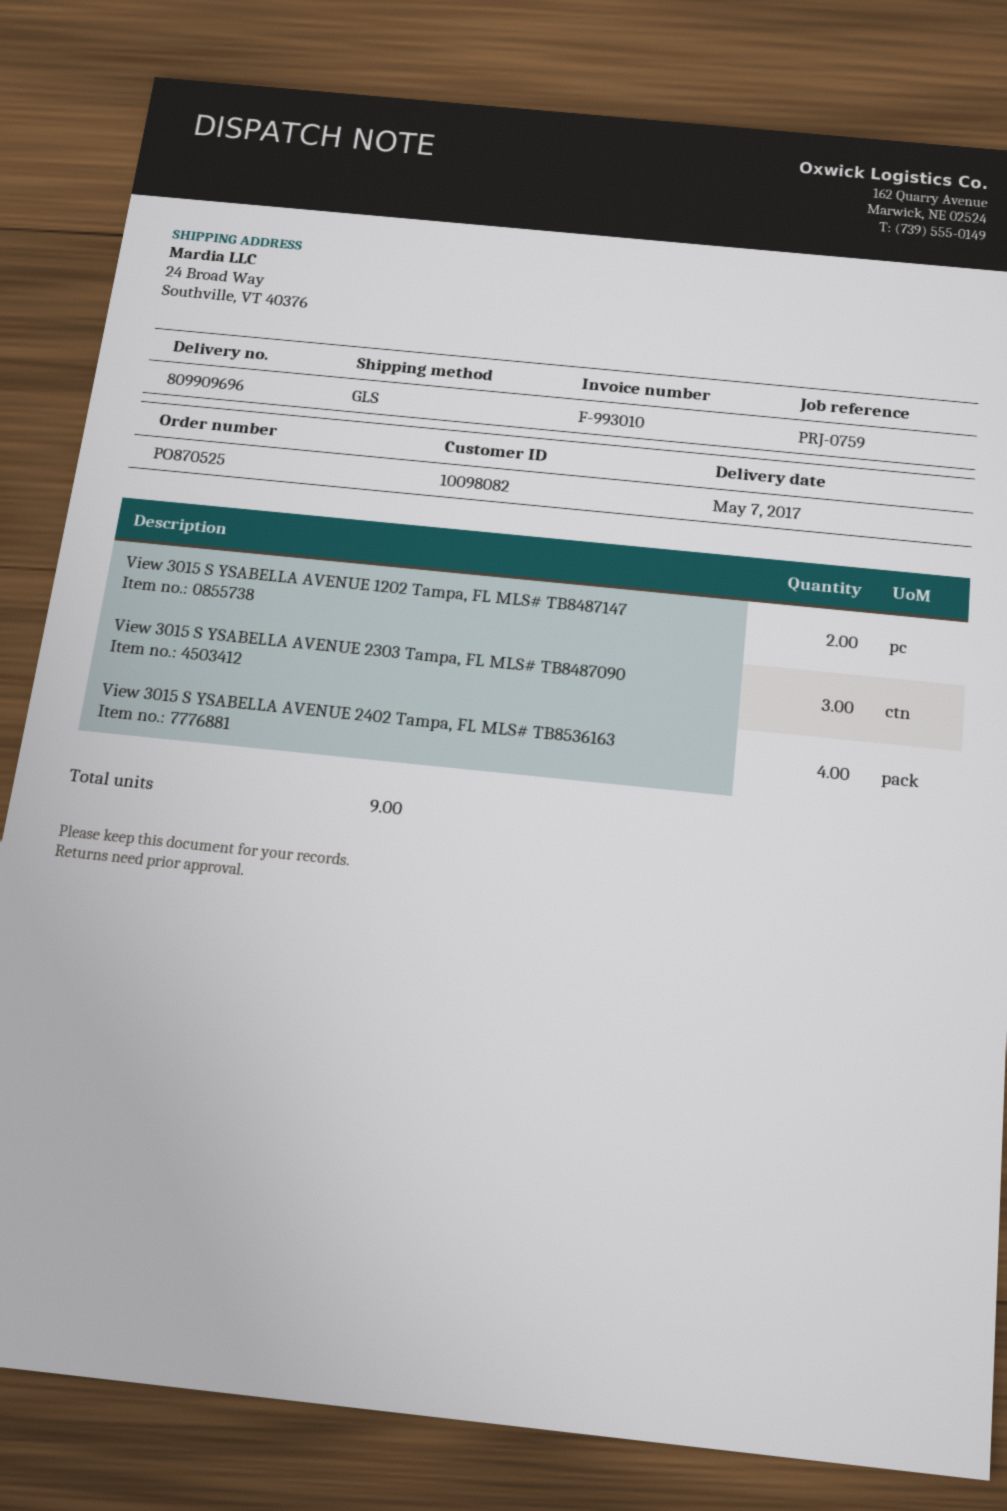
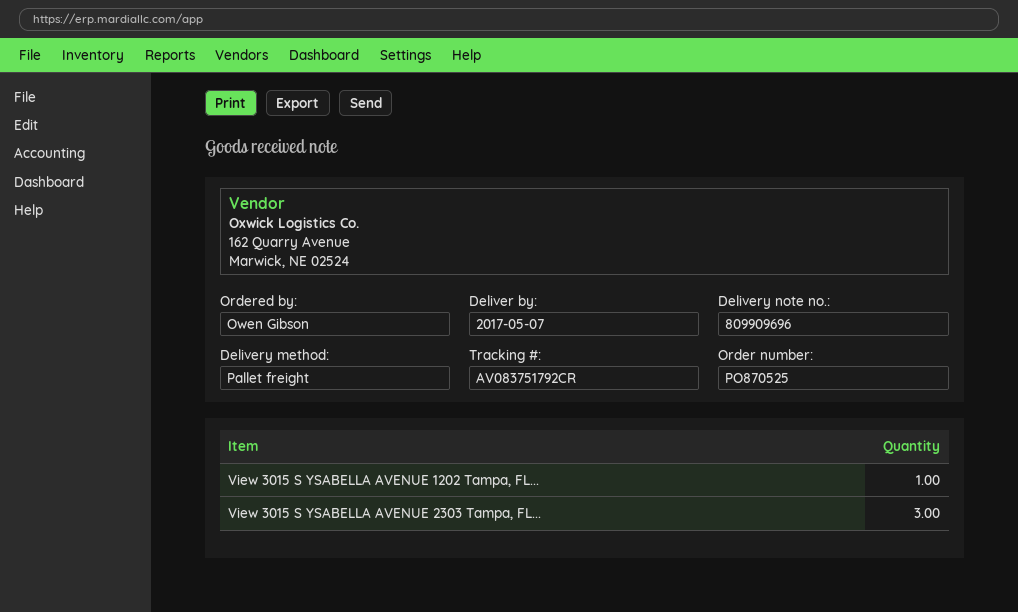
shipping method: GLS -> pallet freight
View 3015 S YSABELLA AVENUE 1202 Tampa, FL MLS# TB8487147: 2 -> 1
View 3015 S YSABELLA AVENUE 2402 Tampa, FL MLS# TB8536163: 4 -> none

